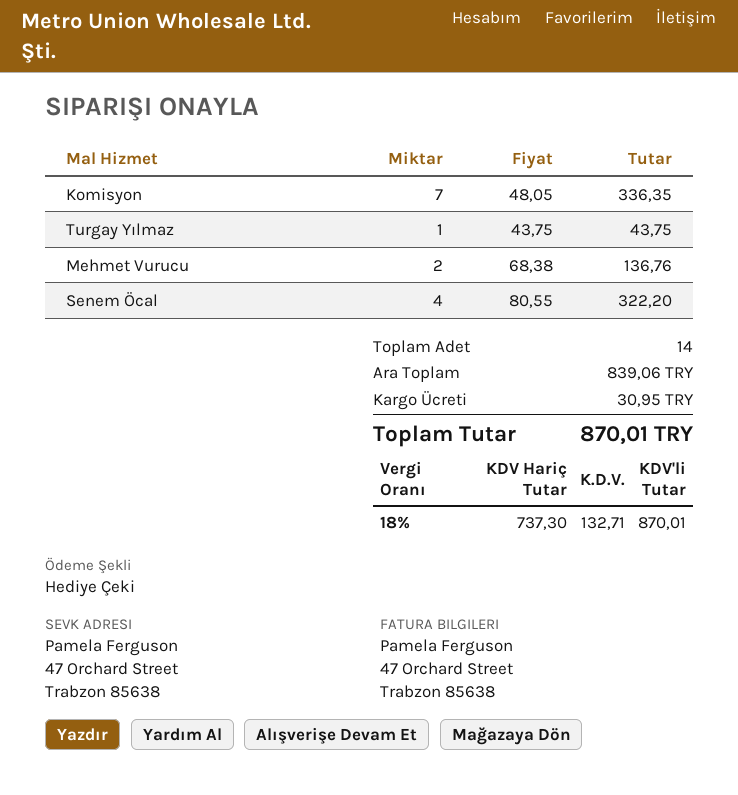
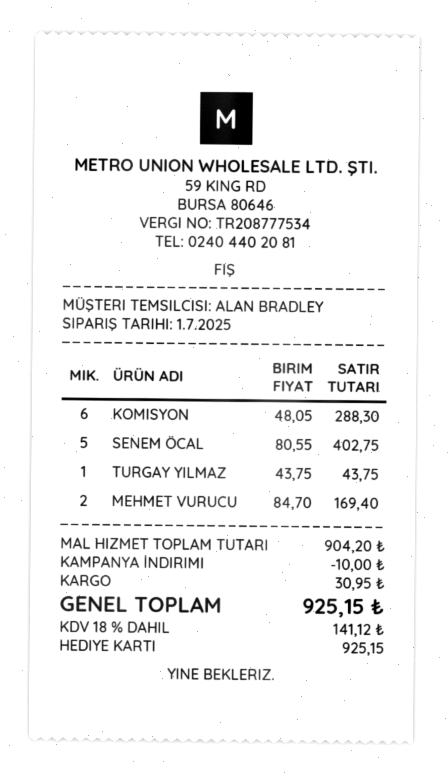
Komisyon: 7 x 48.05 = 336.35 -> 6 x 48.05 = 288.30
Mehmet Vurucu: 2 x 68.38 = 136.76 -> 2 x 84.70 = 169.40
Senem Öcal: 4 x 80.55 = 322.20 -> 5 x 80.55 = 402.75
subtotal: 839.06 -> 904.20
discount: none -> 10.00
tax: 18% = 132.71 -> 18% = 141.12
total: 870.01 -> 925.15

